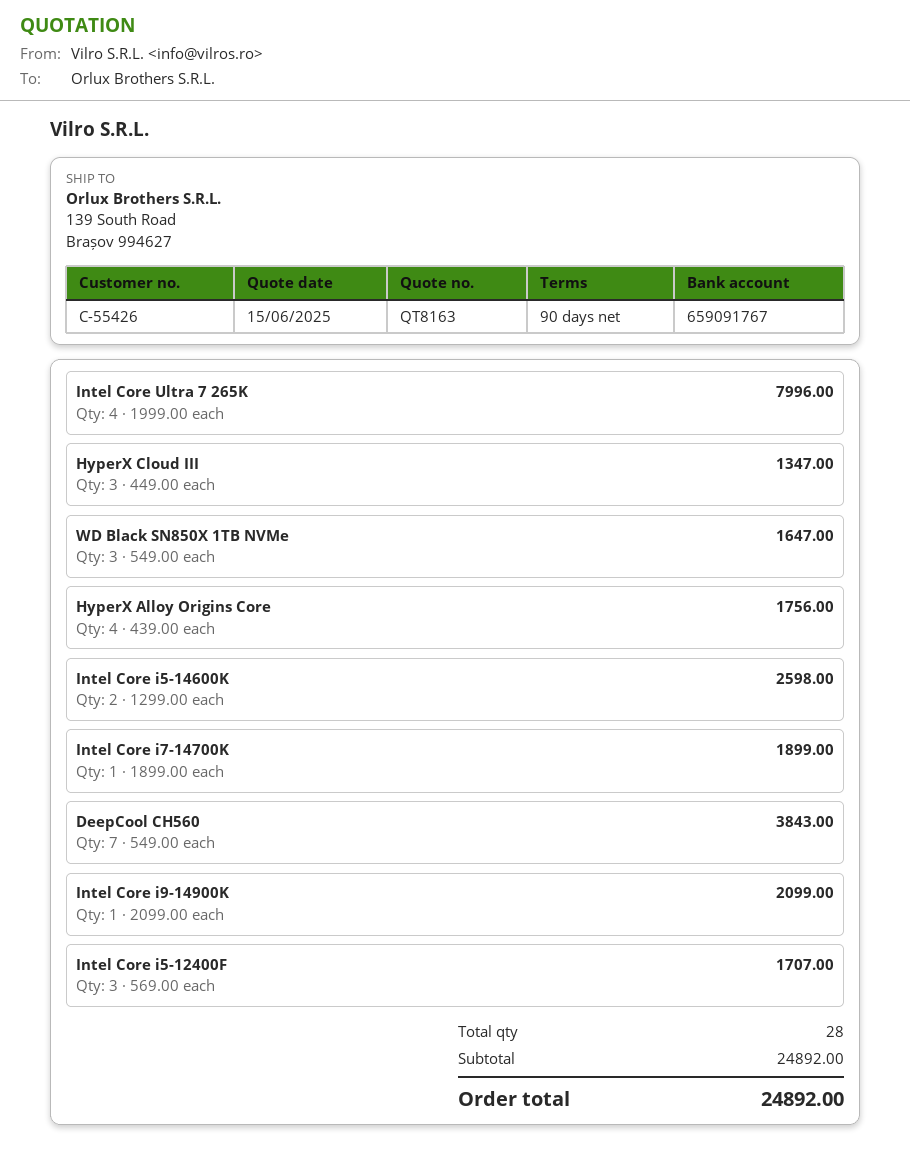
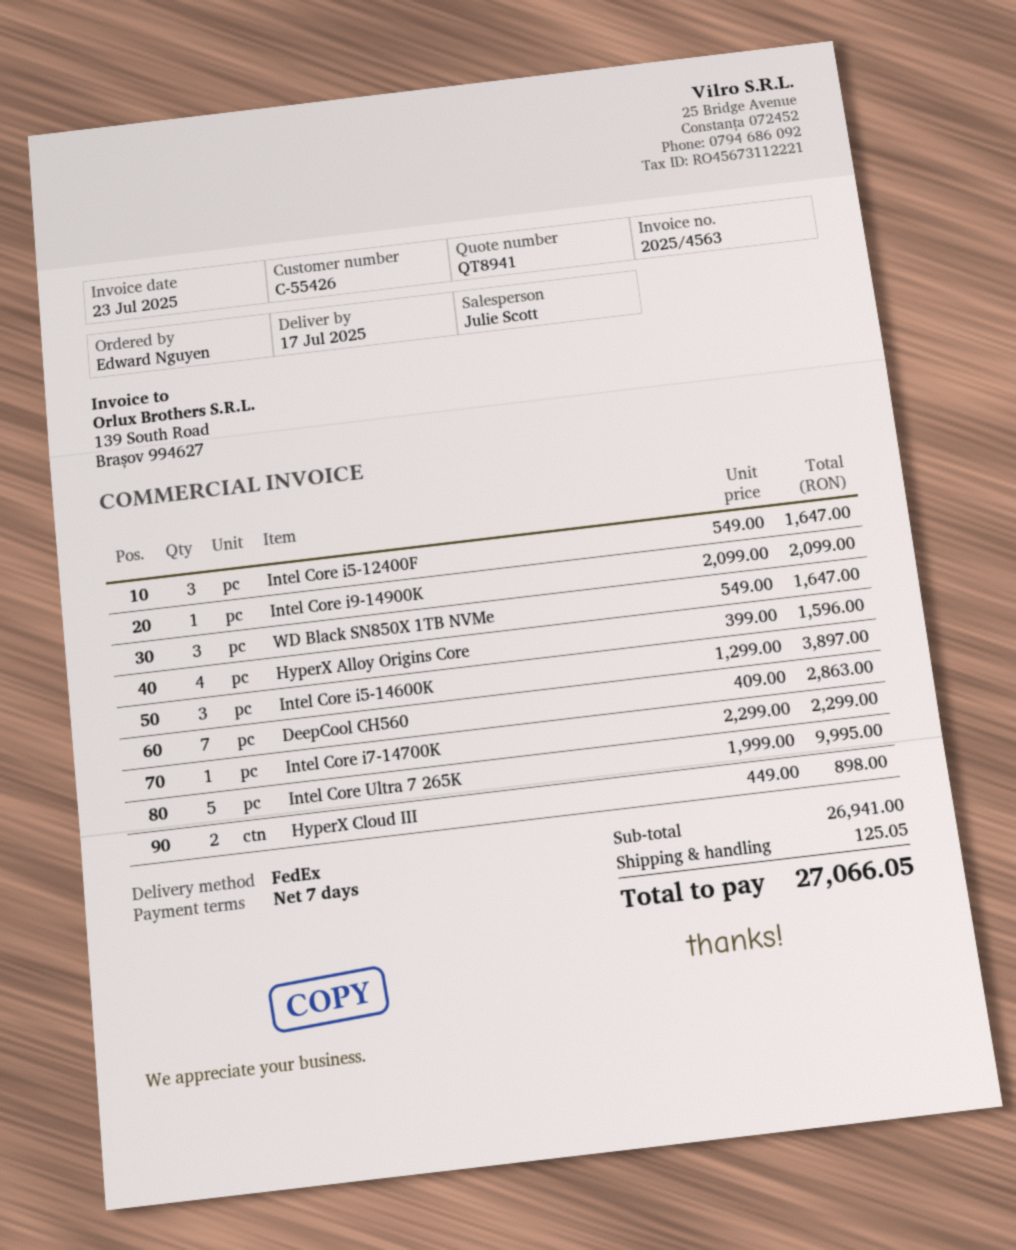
quote number: QT8163 -> QT8941
payment terms: 90 days -> 7 days
Intel Core Ultra 7 265K: 4 x 1999.00 = 7996.00 -> 5 x 1999.00 = 9995.00
HyperX Cloud III: 3 x 449.00 = 1347.00 -> 2 x 449.00 = 898.00
HyperX Alloy Origins Core: 4 x 439.00 = 1756.00 -> 4 x 399.00 = 1596.00
Intel Core i5-14600K: 2 x 1299.00 = 2598.00 -> 3 x 1299.00 = 3897.00
Intel Core i7-14700K: 1 x 1899.00 = 1899.00 -> 1 x 2299.00 = 2299.00
DeepCool CH560: 7 x 549.00 = 3843.00 -> 7 x 409.00 = 2863.00
Intel Core i5-12400F: 3 x 569.00 = 1707.00 -> 3 x 549.00 = 1647.00
subtotal: 24892.00 -> 26941.00
shipping: none -> 125.05
total: 24892.00 -> 27066.05

